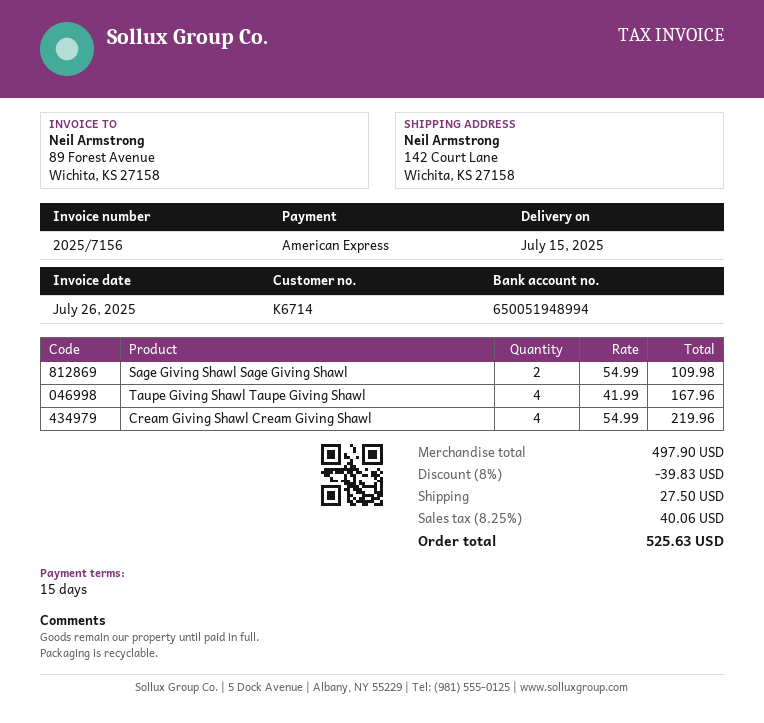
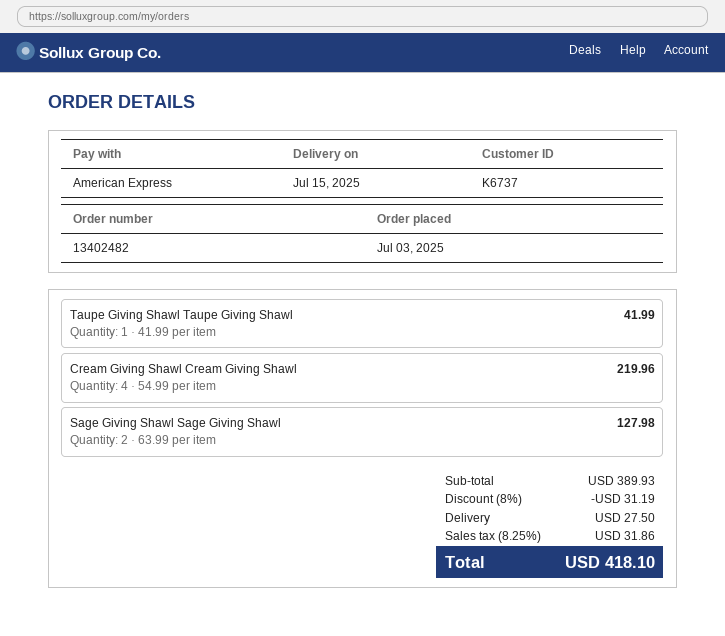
customer number: K6714 -> K6737
Sage Giving Shawl Sage Giving Shawl: 2 x 54.99 = 109.98 -> 2 x 63.99 = 127.98
Taupe Giving Shawl Taupe Giving Shawl: 4 x 41.99 = 167.96 -> 1 x 41.99 = 41.99
subtotal: 497.90 -> 389.93
discount: 8% = 39.83 -> 8% = 31.19
tax: 8.25% = 40.06 -> 8.25% = 31.86
total: 525.63 -> 418.10

